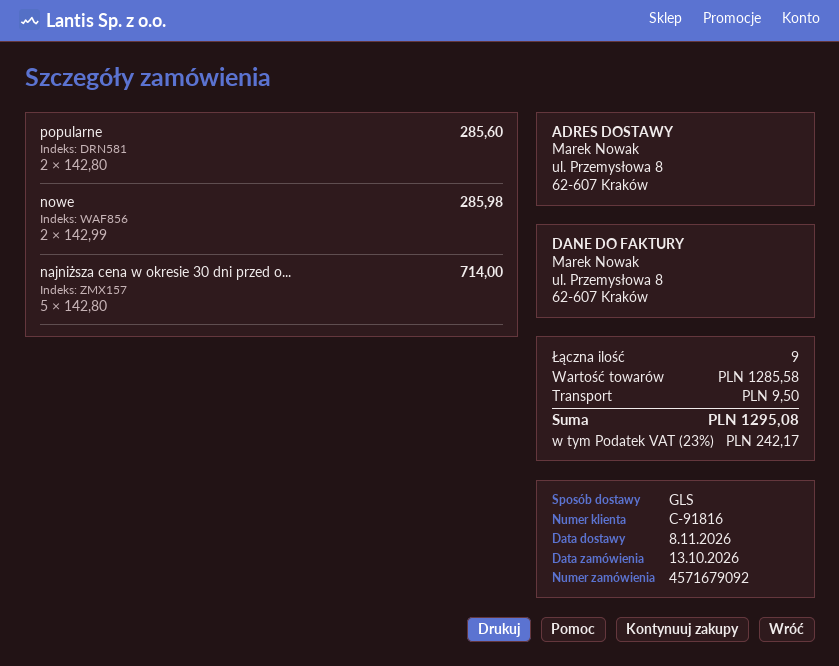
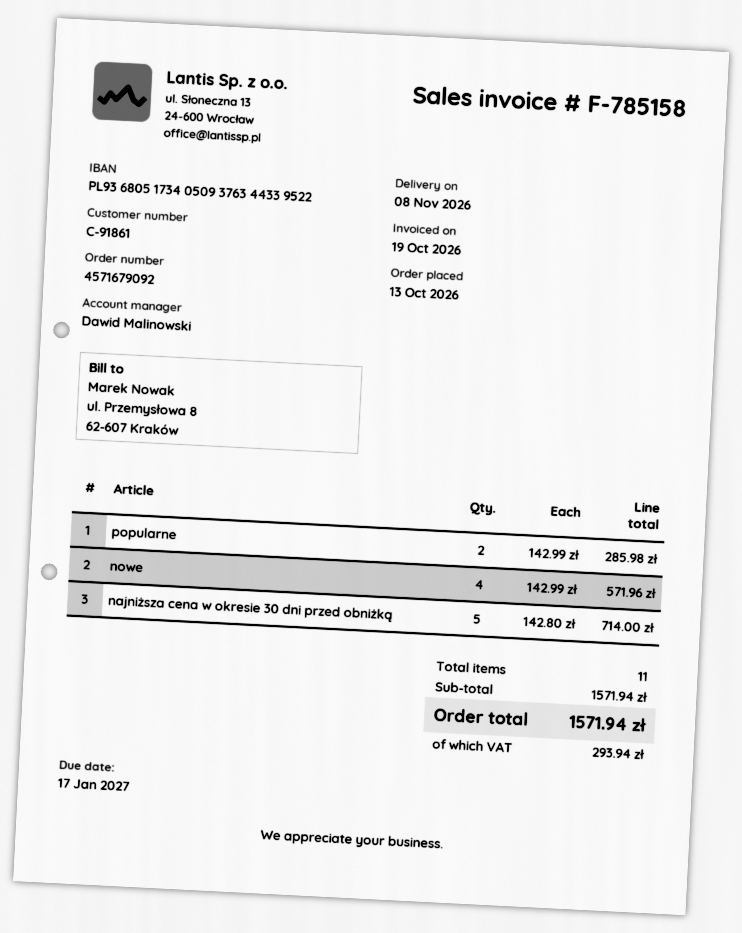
customer number: C-91816 -> C-91861
popularne: 2 x 142.80 = 285.60 -> 2 x 142.99 = 285.98
nowe: 2 x 142.99 = 285.98 -> 4 x 142.99 = 571.96
total quantity: 9 -> 11
subtotal: 1285.58 -> 1571.94
shipping: 9.50 -> none
tax: 242.17 -> 293.94
total: 1295.08 -> 1571.94

